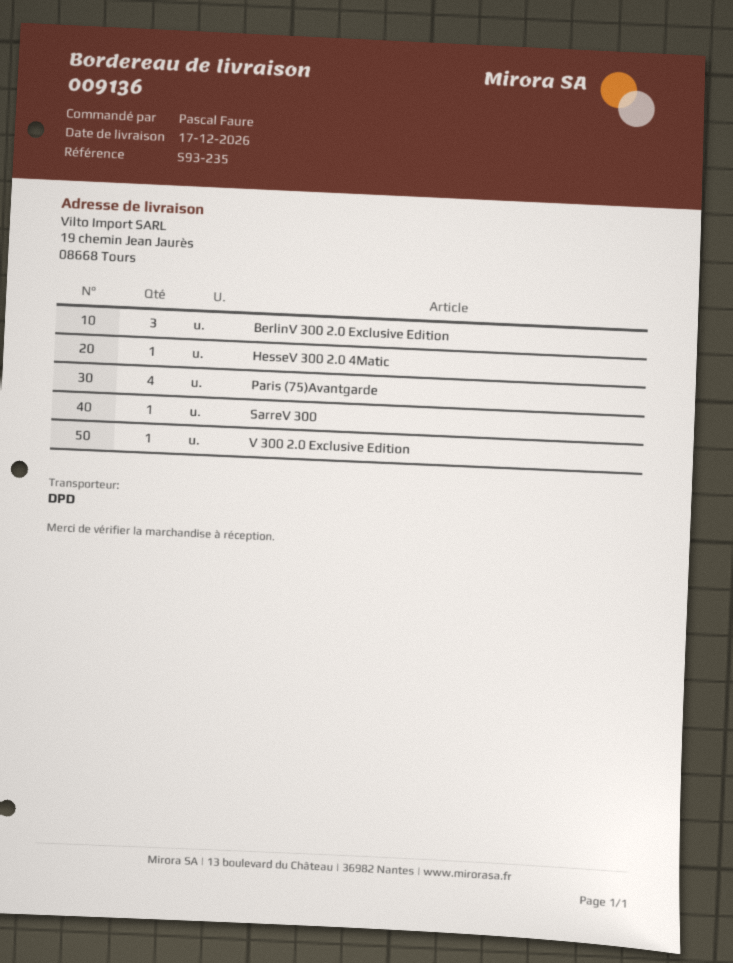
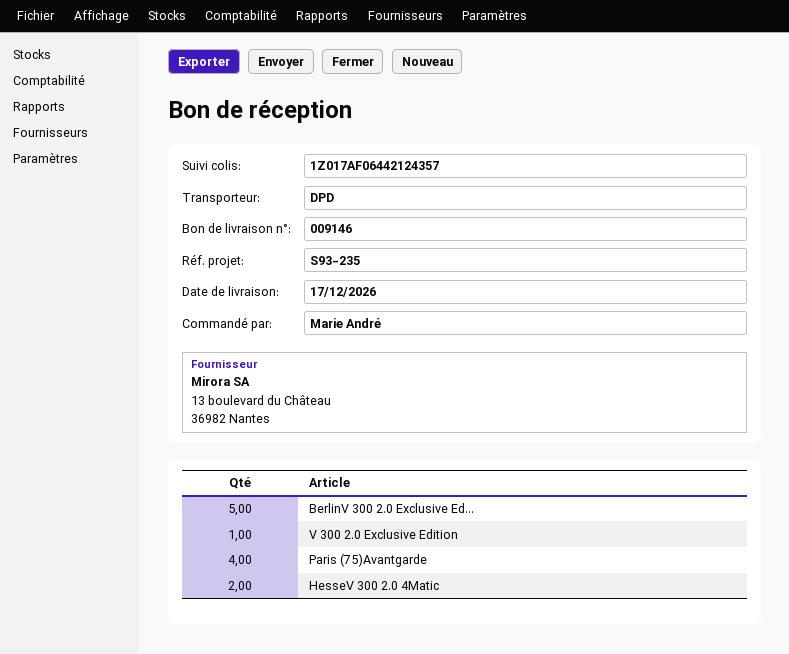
delivery note number: 009136 -> 009146
ordered by: Pascal Faure -> Marie André
BerlinV 300 2.0 Exclusive Edition: 3 -> 5
HesseV 300 2.0 4Matic: 1 -> 2
SarreV 300: 1 -> none

